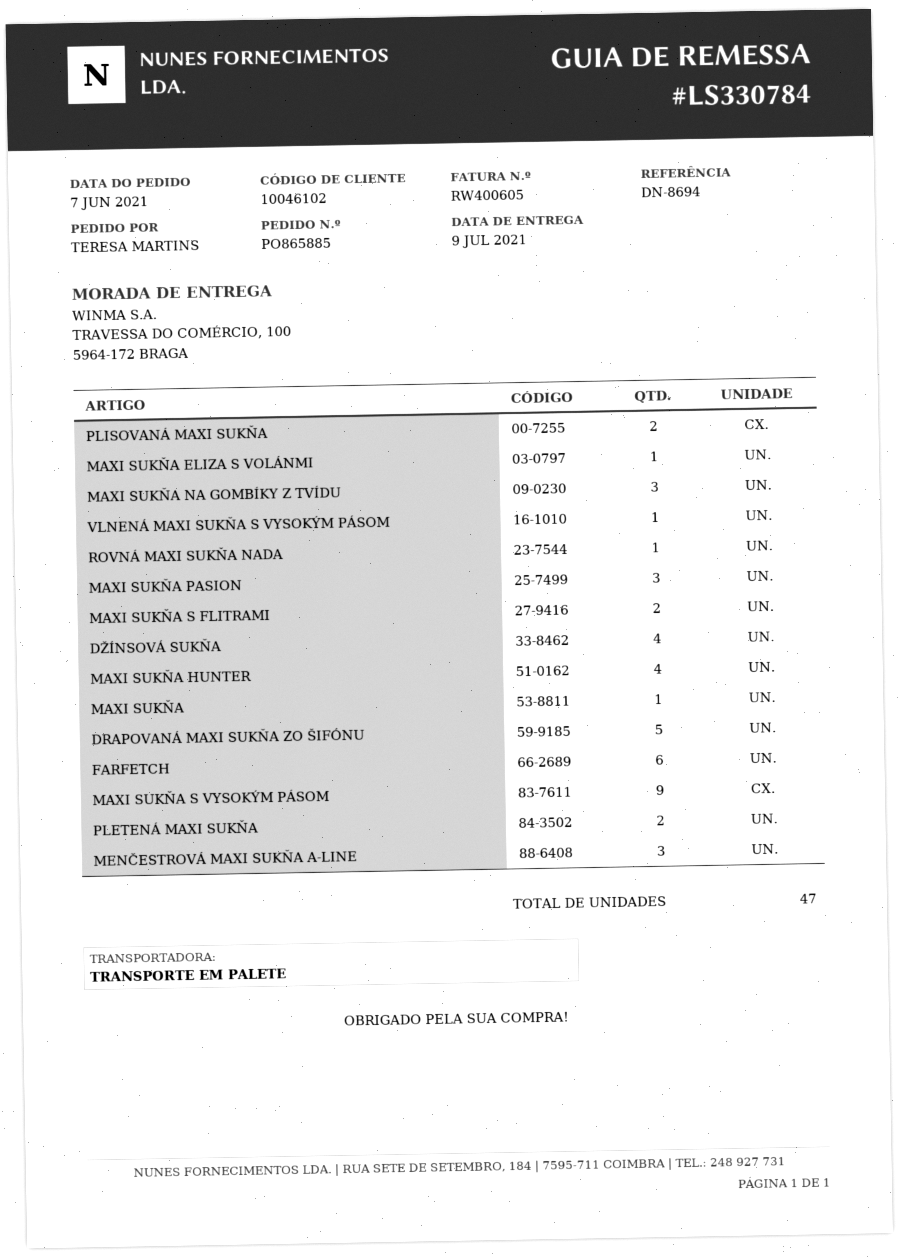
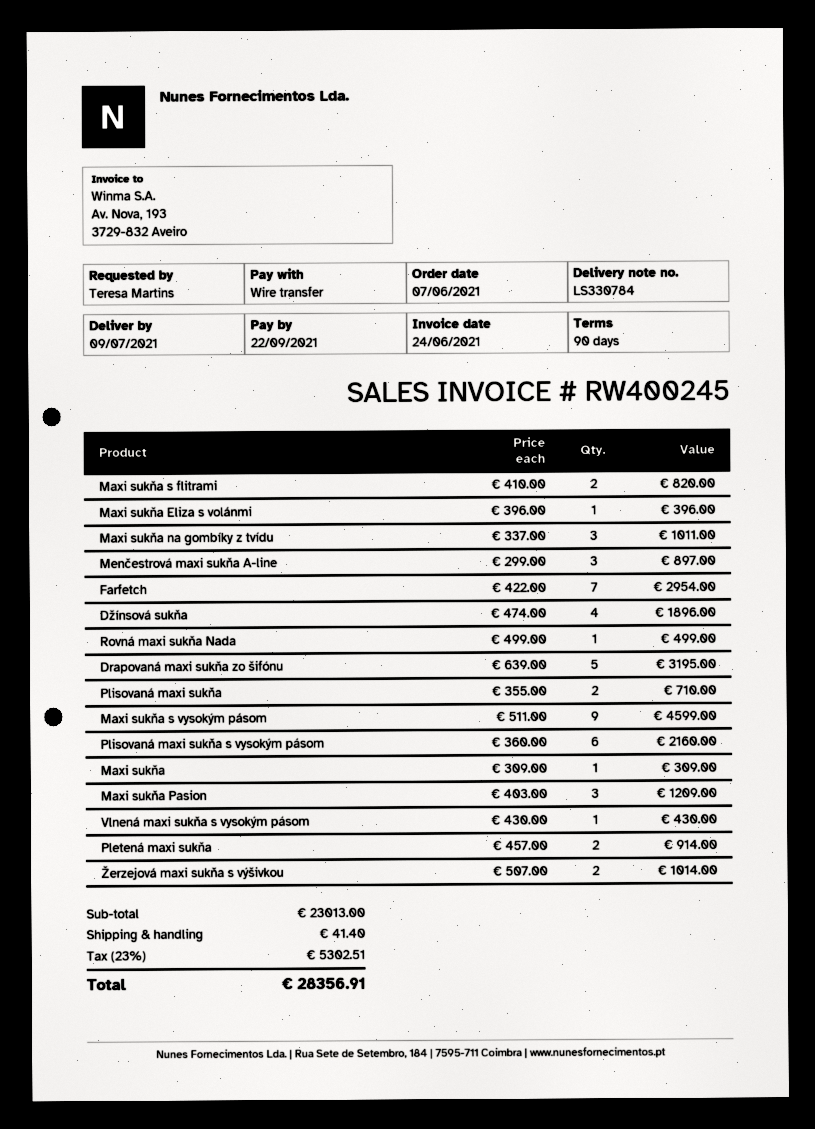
invoice number: RW400605 -> RW400245
MAXI SUKŇA HUNTER: 4 -> none
FARFETCH: 6 -> 7
Plisovaná maxi sukňa s vysokým pásom: none -> 6
Žerzejová maxi sukňa s výšivkou: none -> 2

